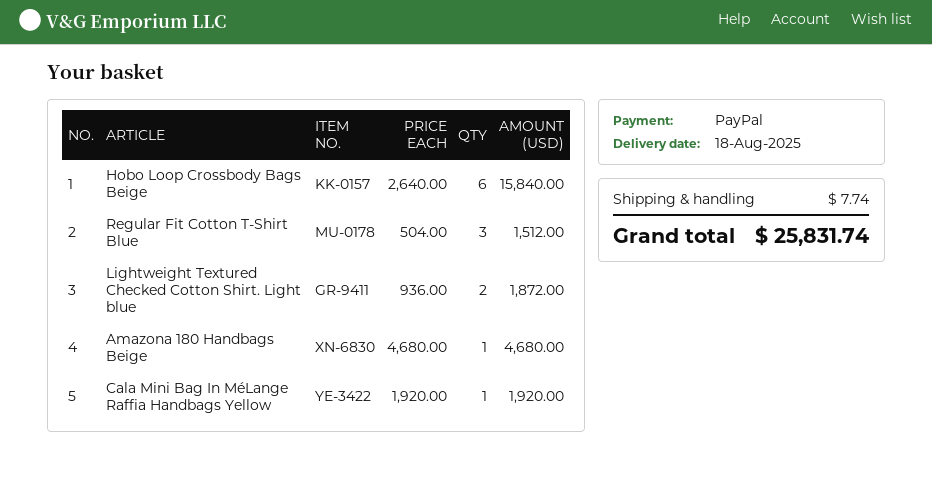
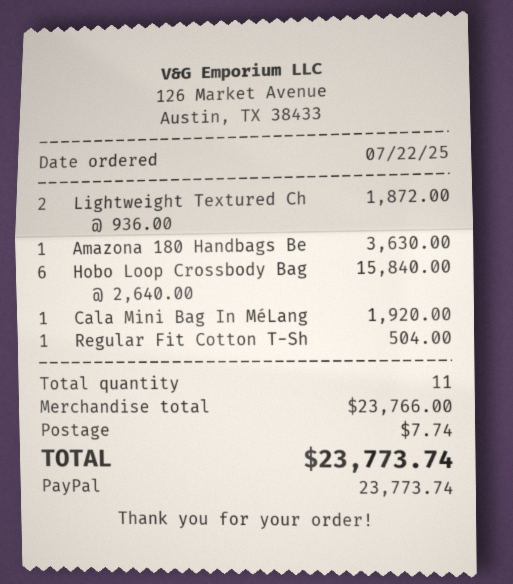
Regular Fit Cotton T-Shirt Blue: 3 x 504.00 = 1512.00 -> 1 x 504.00 = 504.00
Amazona 180 Handbags Beige: 1 x 4680.00 = 4680.00 -> 1 x 3630.00 = 3630.00
total: 25831.74 -> 23773.74

